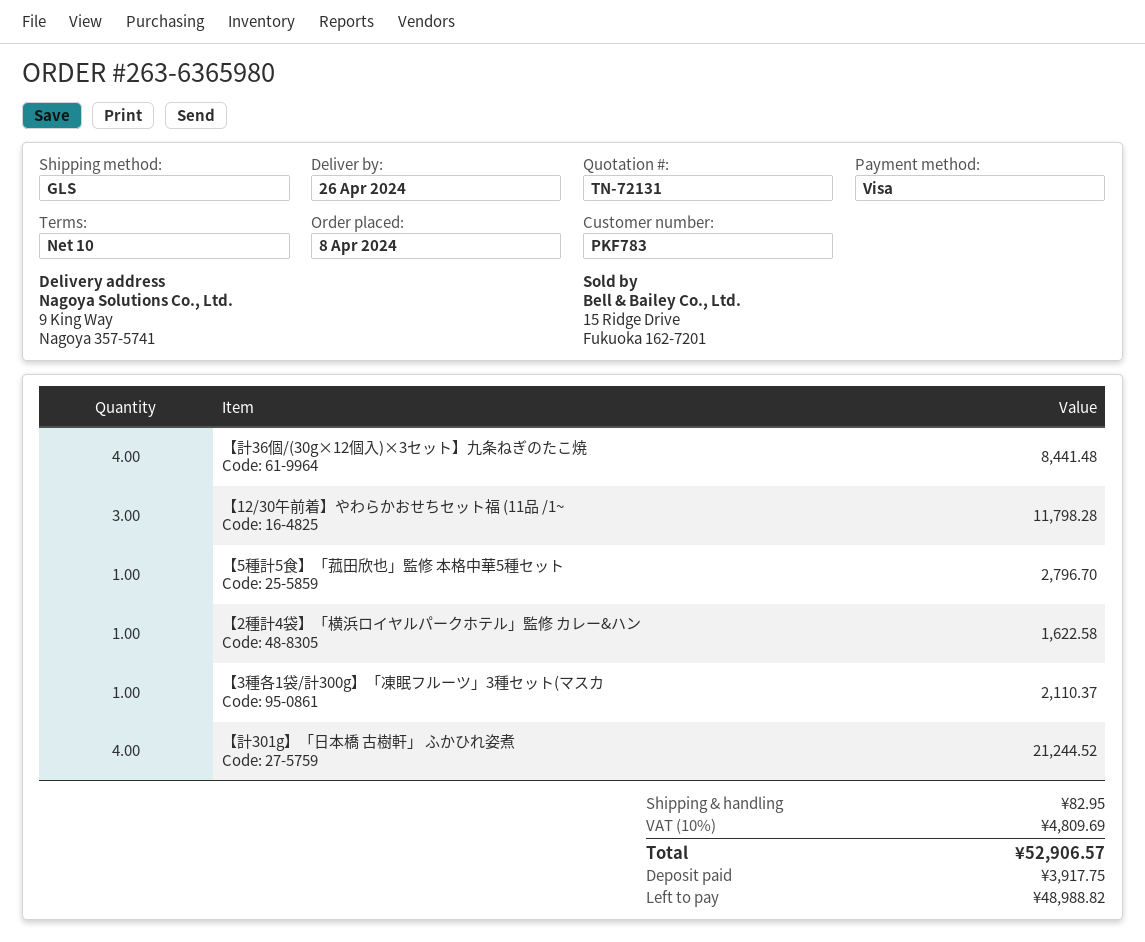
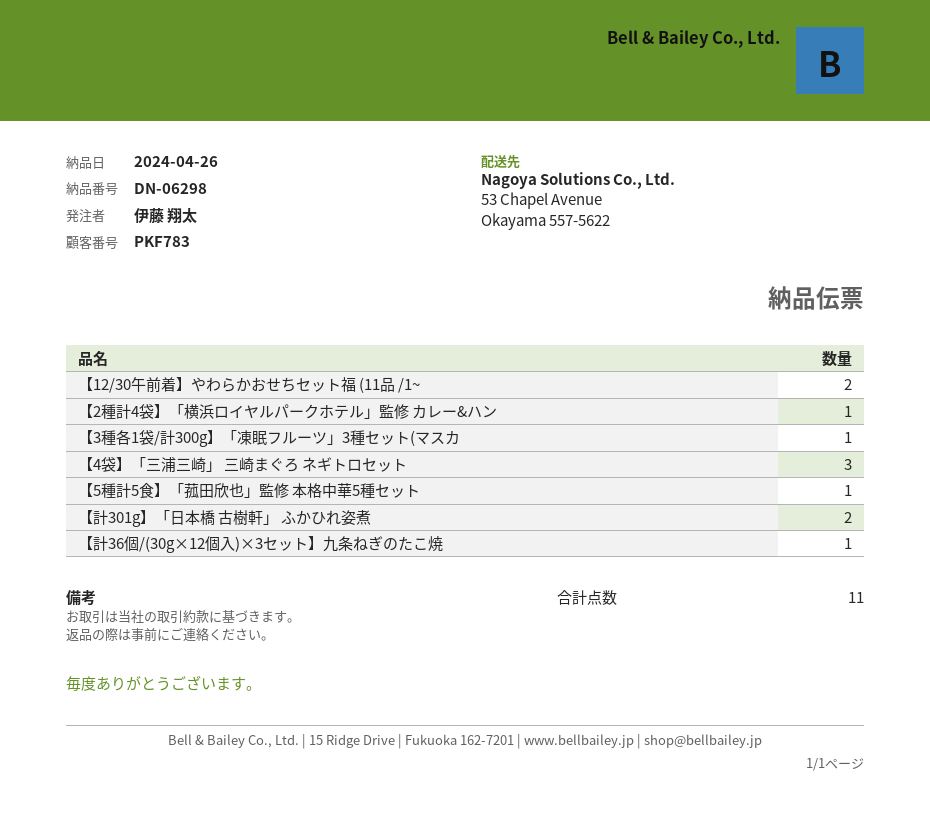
ship to: 9 King Way, Nagoya 357-5741 -> 53 Chapel Avenue, Okayama 557-5622
【計36個/(30g×12個入)×3セット】九条ねぎのたこ焼: 4 -> 1
【12/30午前着】やわらかおせちセット福 (11品 /1~: 3 -> 2
【計301g】「日本橋 古樹軒」 ふかひれ姿煮: 4 -> 2
【4袋】「三浦三崎」 三崎まぐろ ネギトロセット: none -> 3

